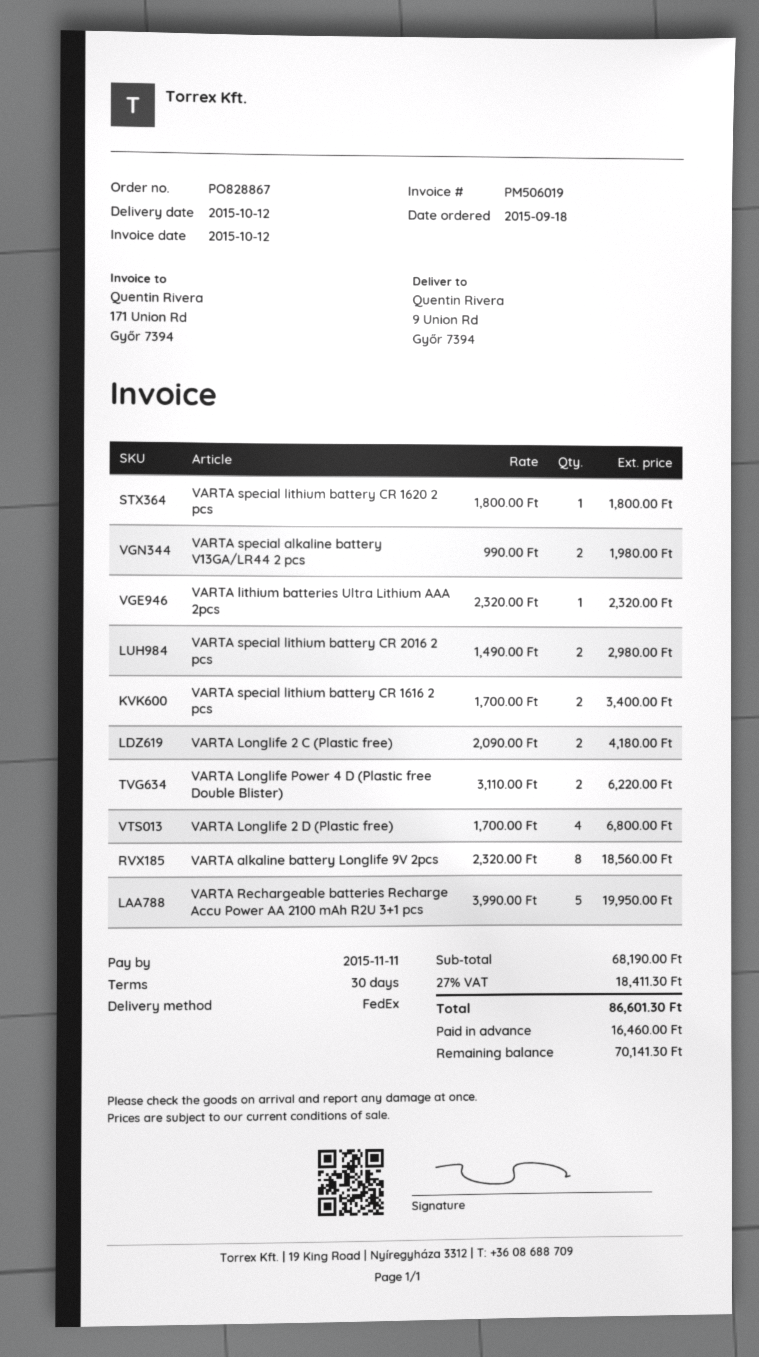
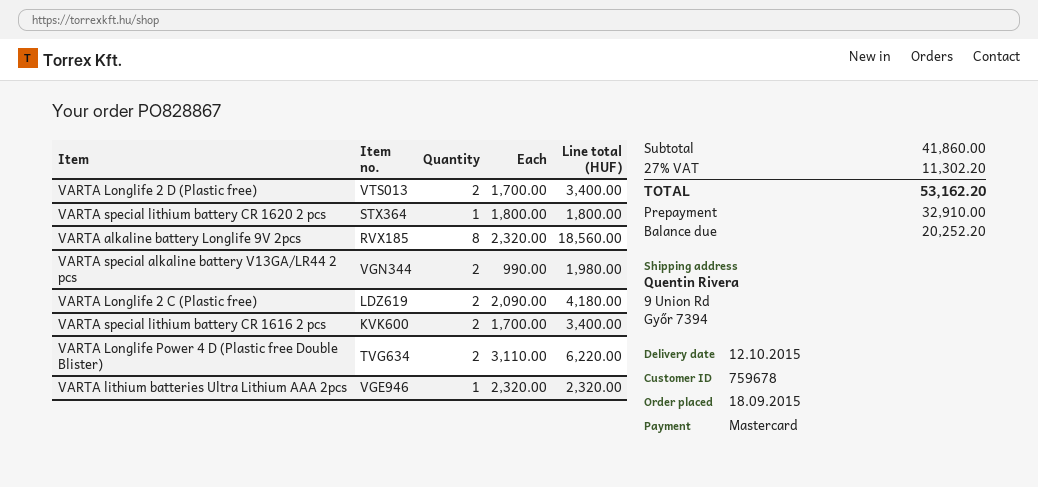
VARTA special lithium battery CR 2016 2 pcs: 2 x 1490.00 = 2980.00 -> none
VARTA Longlife 2 D (Plastic free): 4 x 1700.00 = 6800.00 -> 2 x 1700.00 = 3400.00
VARTA Rechargeable batteries Recharge Accu Power AA 2100 mAh R2U 3+1 pcs: 5 x 3990.00 = 19950.00 -> none
subtotal: 68190.00 -> 41860.00
tax: 27% = 18411.30 -> 27% = 11302.20
total: 86601.30 -> 53162.20
deposit: 16460.00 -> 32910.00
balance: 70141.30 -> 20252.20

